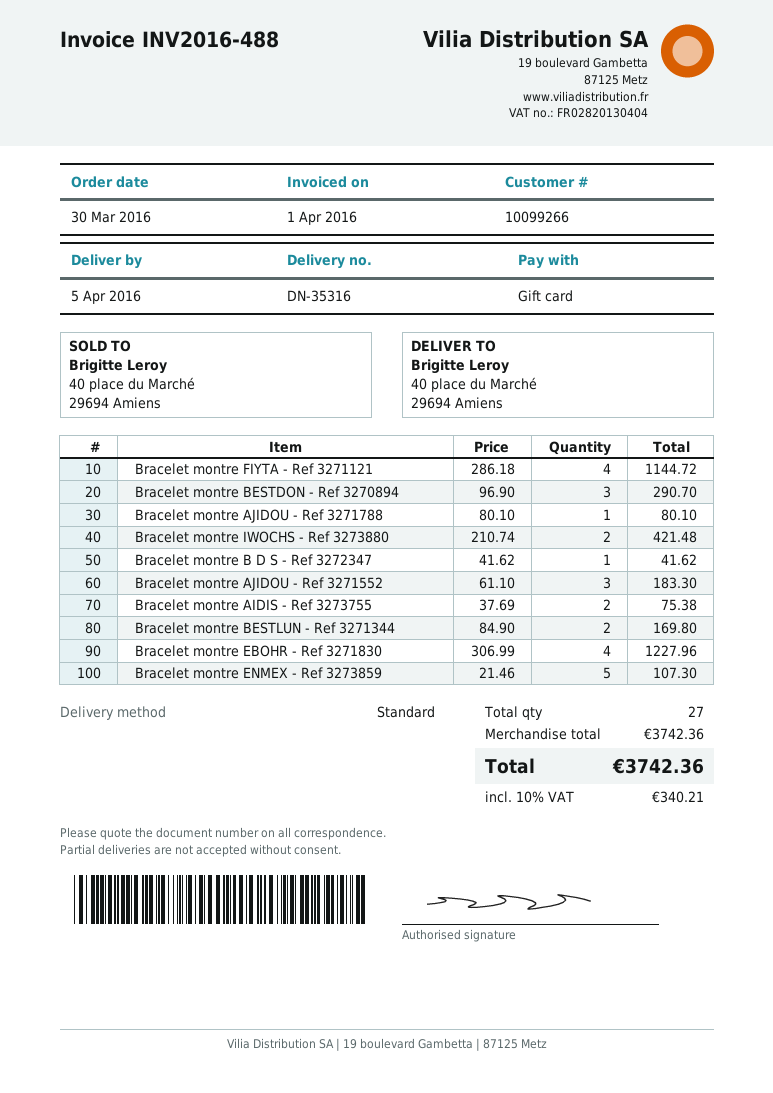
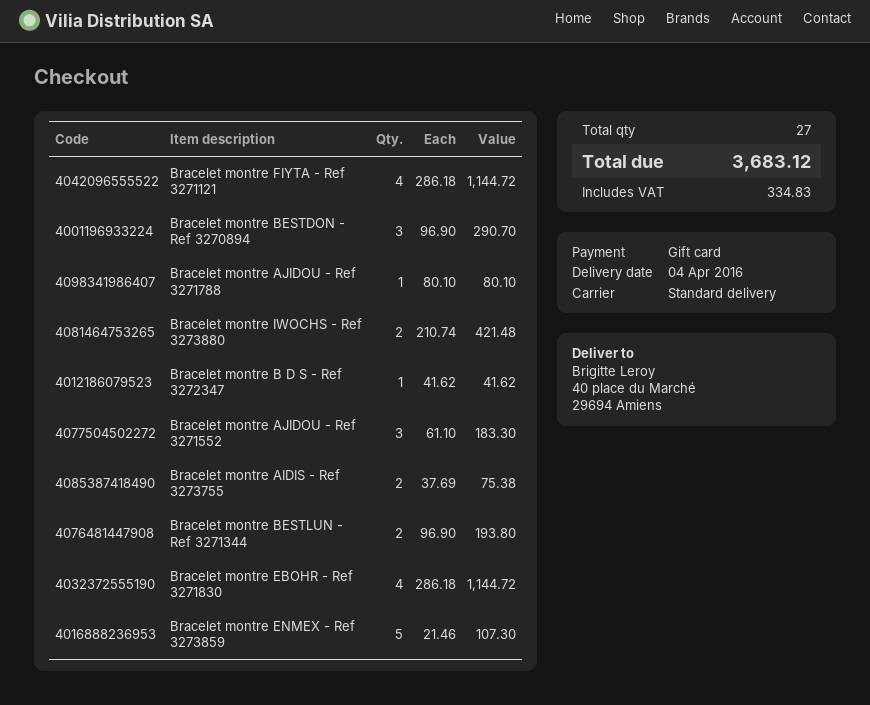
delivery date: 2016-04-05 -> 2016-04-04
Bracelet montre BESTLUN - Ref 3271344: 2 x 84.90 = 169.80 -> 2 x 96.90 = 193.80
Bracelet montre EBOHR - Ref 3271830: 4 x 306.99 = 1227.96 -> 4 x 286.18 = 1144.72
tax: 340.21 -> 334.83
total: 3742.36 -> 3683.12

